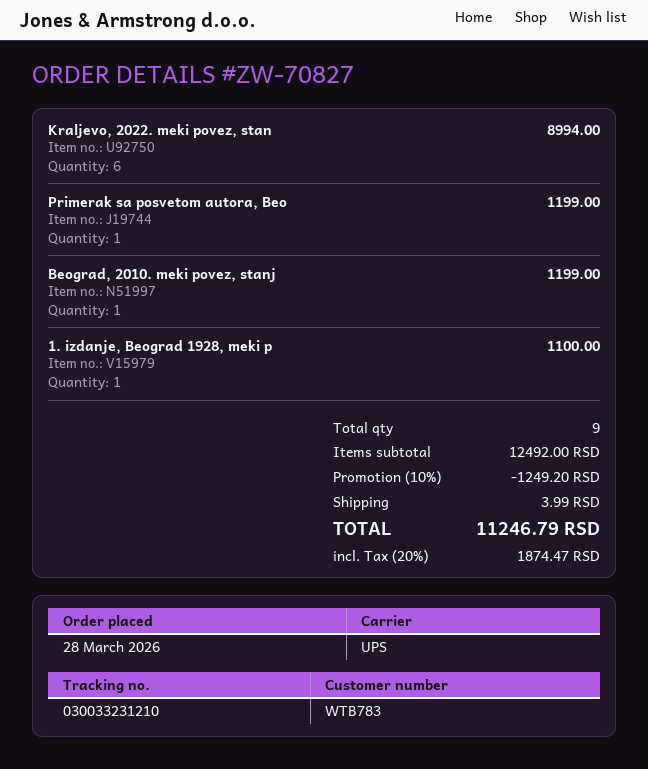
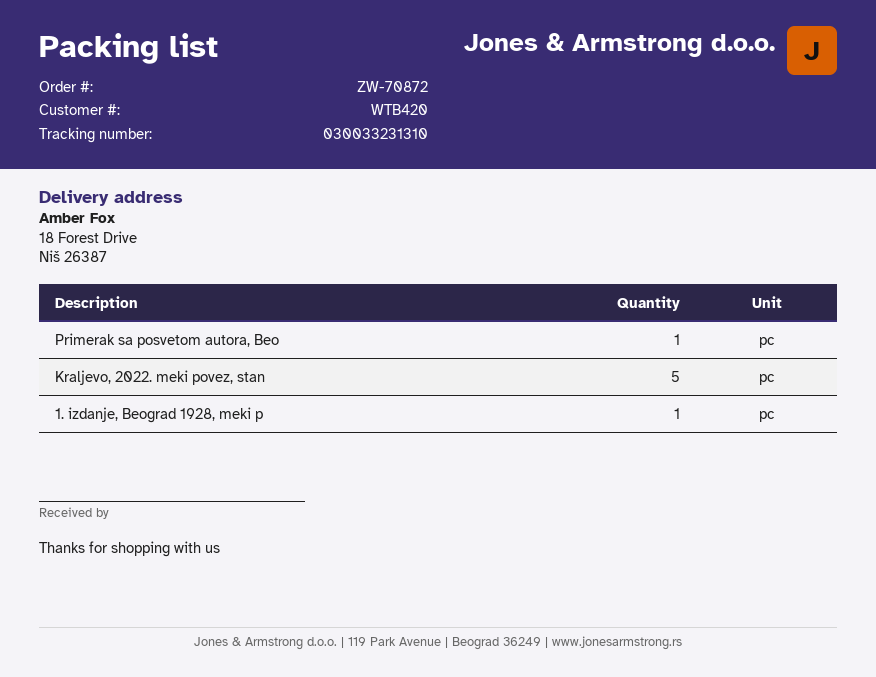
order number: ZW-70827 -> ZW-70872
customer number: WTB783 -> WTB420
tracking number: 030033231210 -> 030033231310
Kraljevo, 2022. meki povez, stan: 6 -> 5
Beograd, 2010. meki povez, stanj: 1 -> none

